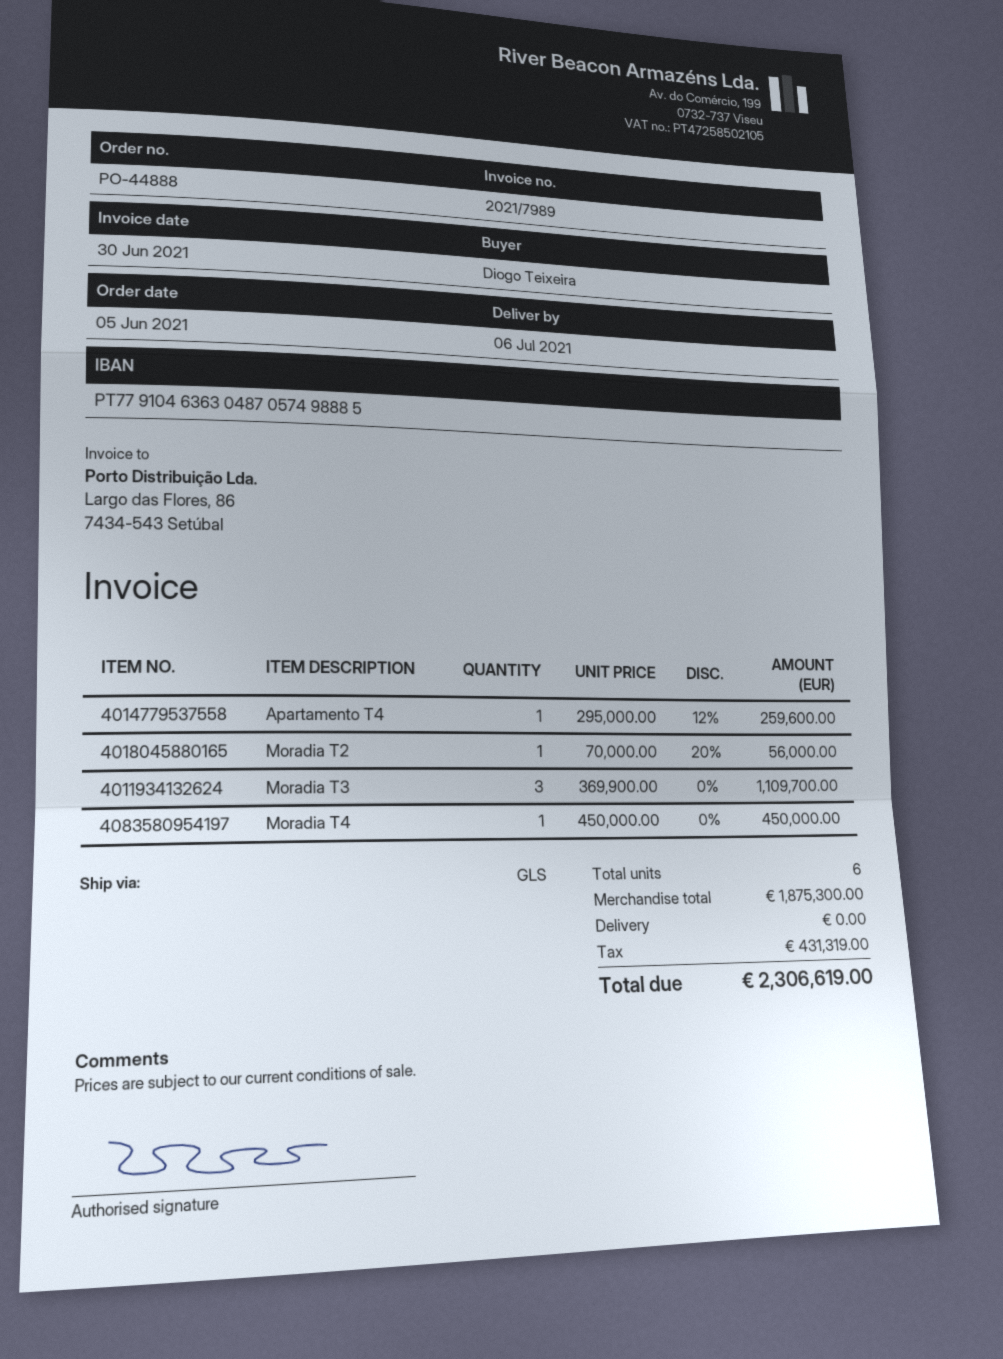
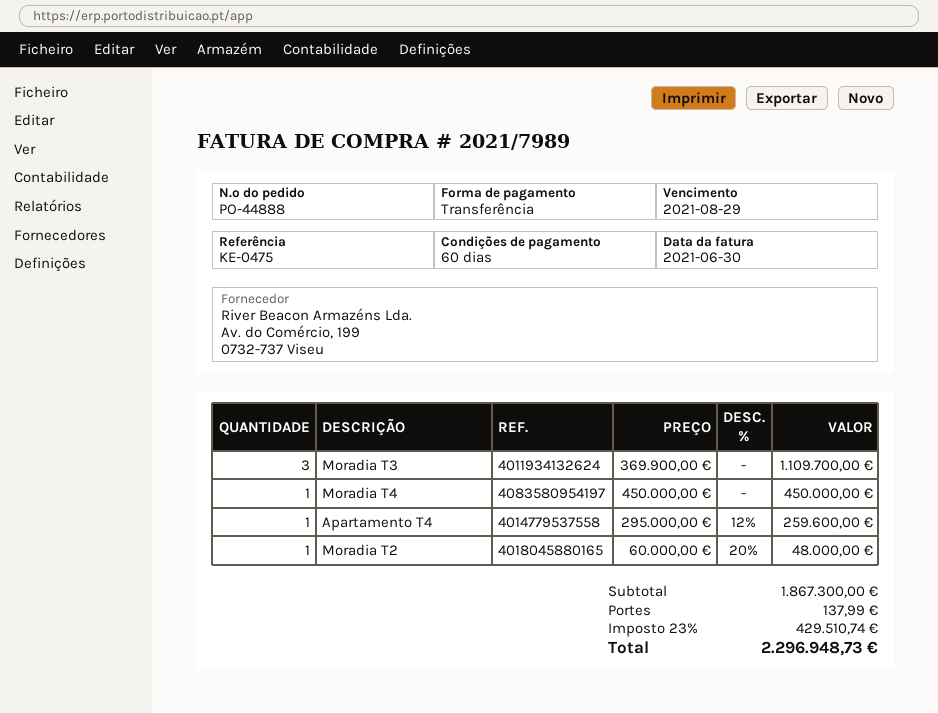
Moradia T2: 1 x 70000.00 - 20% = 56000.00 -> 1 x 60000.00 - 20% = 48000.00
subtotal: 1875300.00 -> 1867300.00
shipping: 0.00 -> 137.99
tax: 431319.00 -> 429510.74
total: 2306619.00 -> 2296948.73

